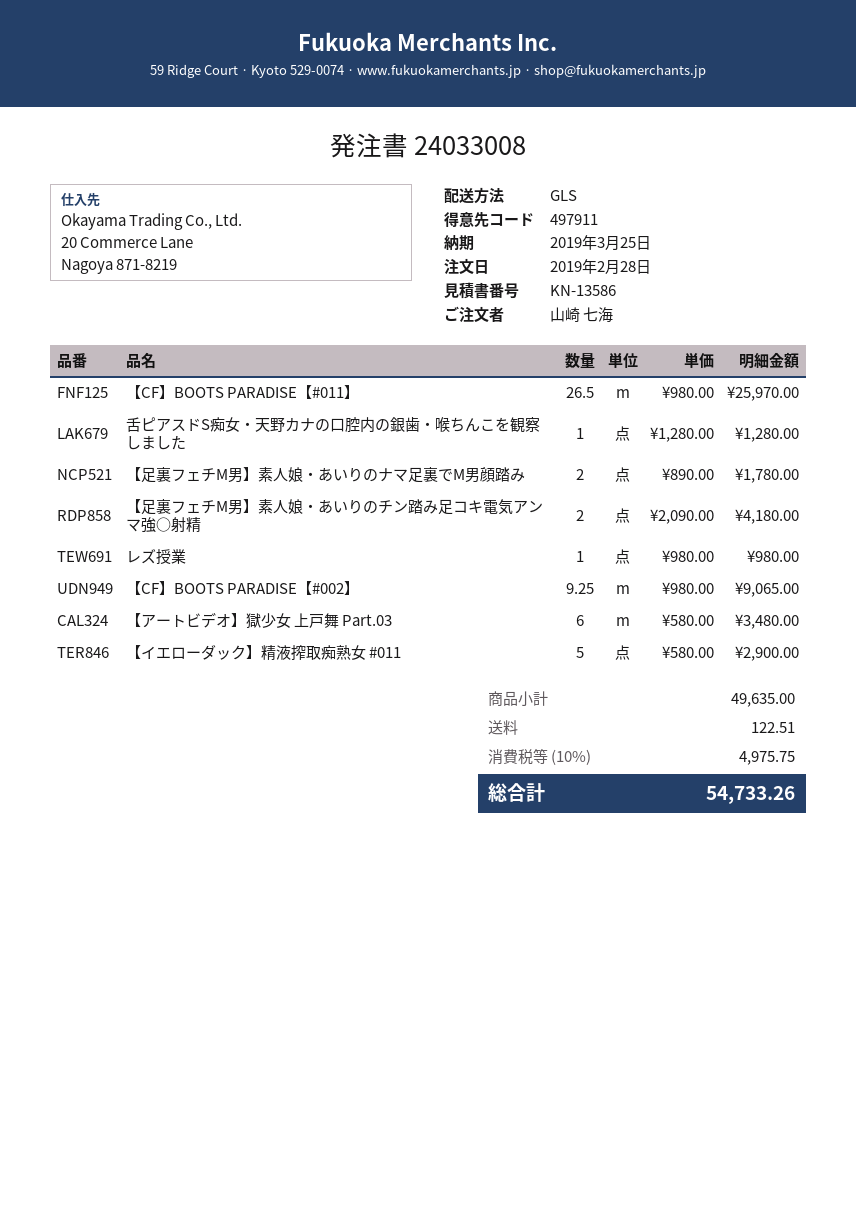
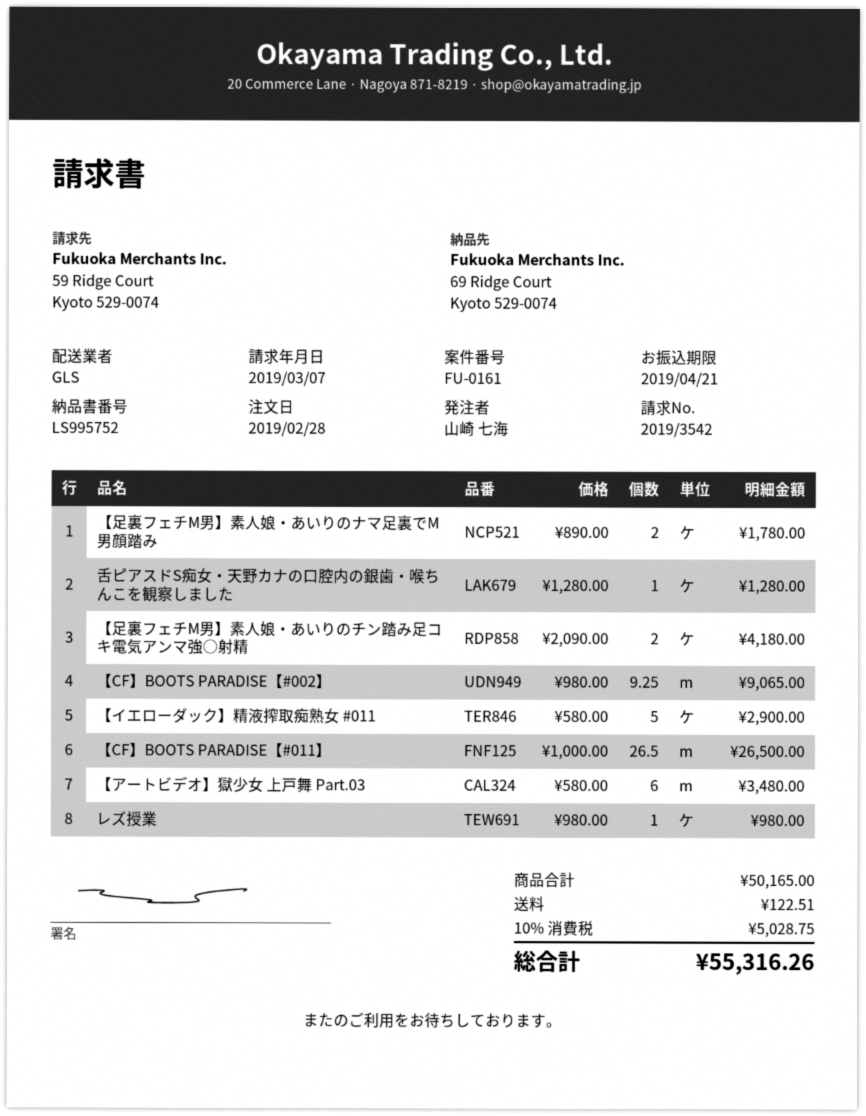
【CF】BOOTS PARADISE【#011】: 26.5 x 980.00 = 25970.00 -> 26.5 x 1000.00 = 26500.00
subtotal: 49635.00 -> 50165.00
tax: 10% = 4975.75 -> 10% = 5028.75
total: 54733.26 -> 55316.26

